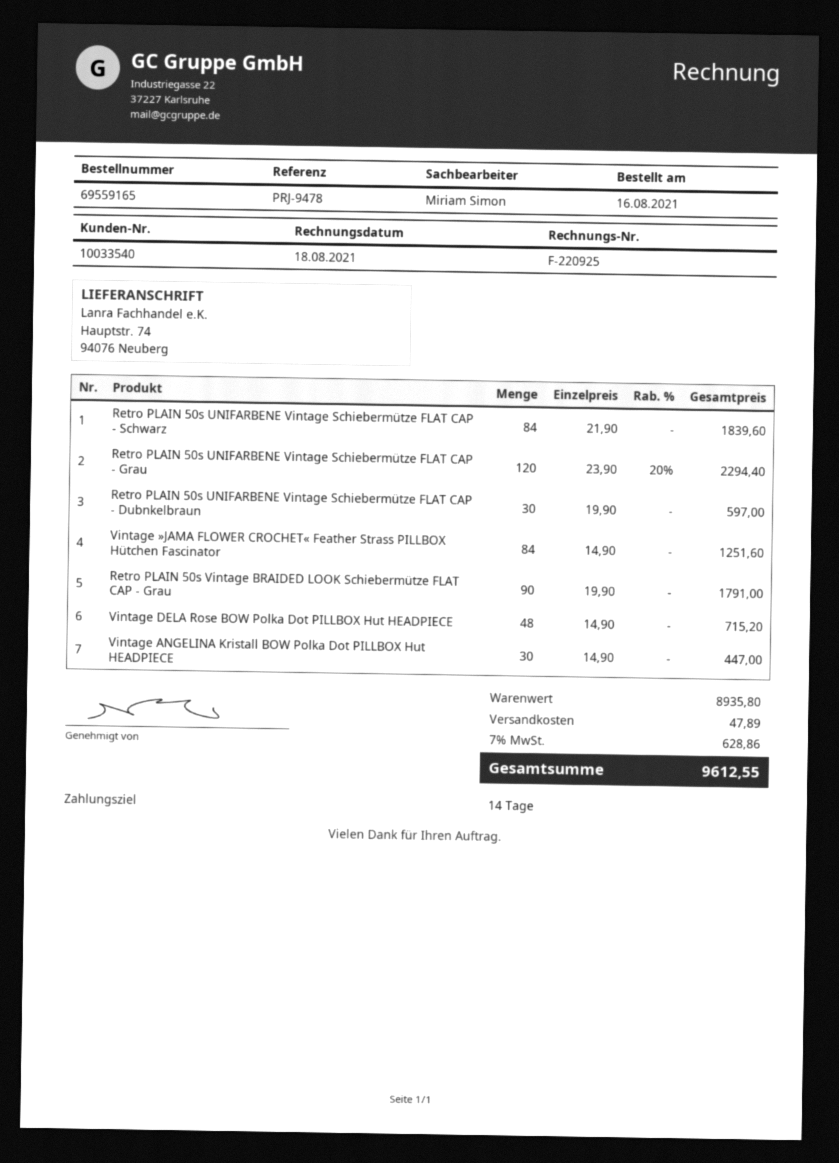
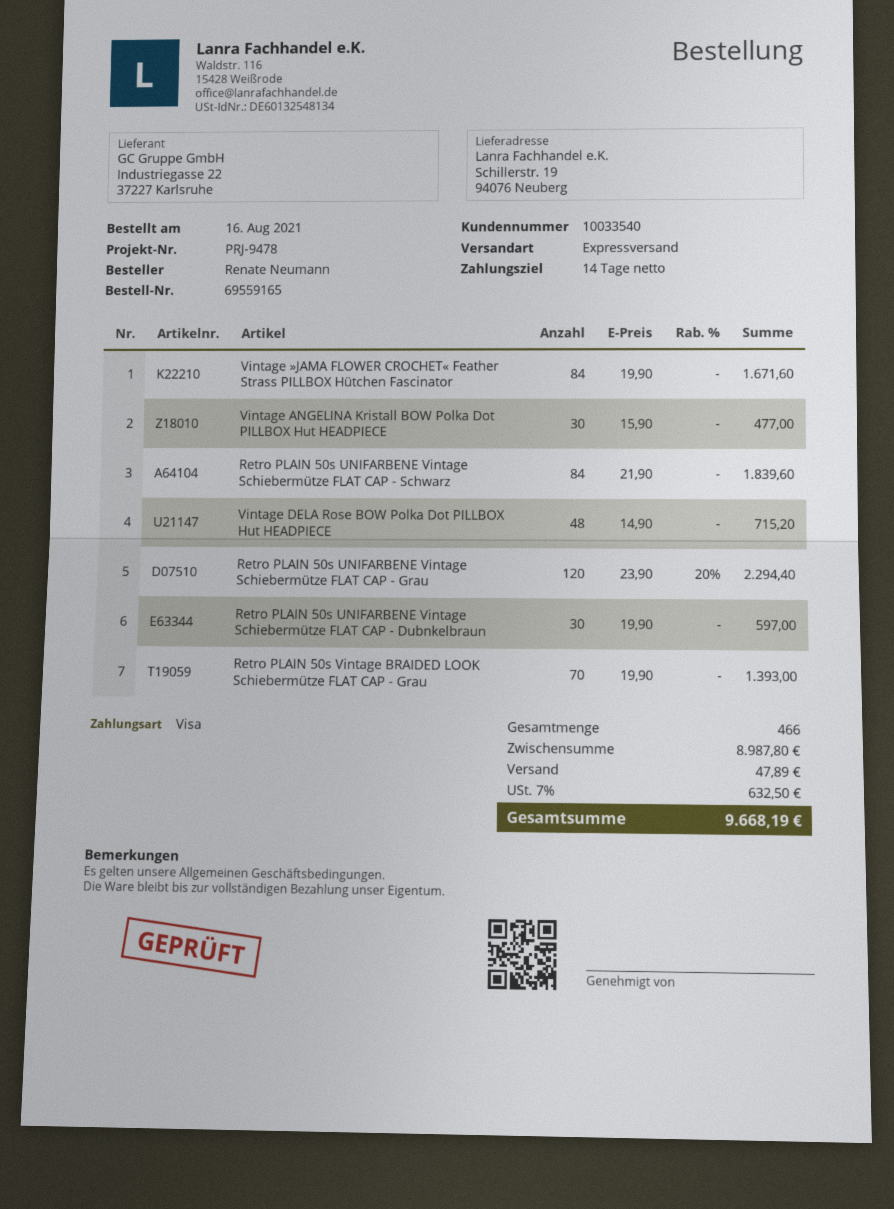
ship to: Hauptstr. 74, 94076 Neuberg -> Schillerstr. 19, 94076 Neuberg
Vintage »JAMA FLOWER CROCHET« Feather Strass PILLBOX Hütchen Fascinator: 84 x 14.90 = 1251.60 -> 84 x 19.90 = 1671.60
Retro PLAIN 50s Vintage BRAIDED LOOK Schiebermütze FLAT CAP - Grau: 90 x 19.90 = 1791.00 -> 70 x 19.90 = 1393.00
Vintage ANGELINA Kristall BOW Polka Dot PILLBOX Hut HEADPIECE: 30 x 14.90 = 447.00 -> 30 x 15.90 = 477.00
subtotal: 8935.80 -> 8987.80
tax: 7% = 628.86 -> 7% = 632.50
total: 9612.55 -> 9668.19

